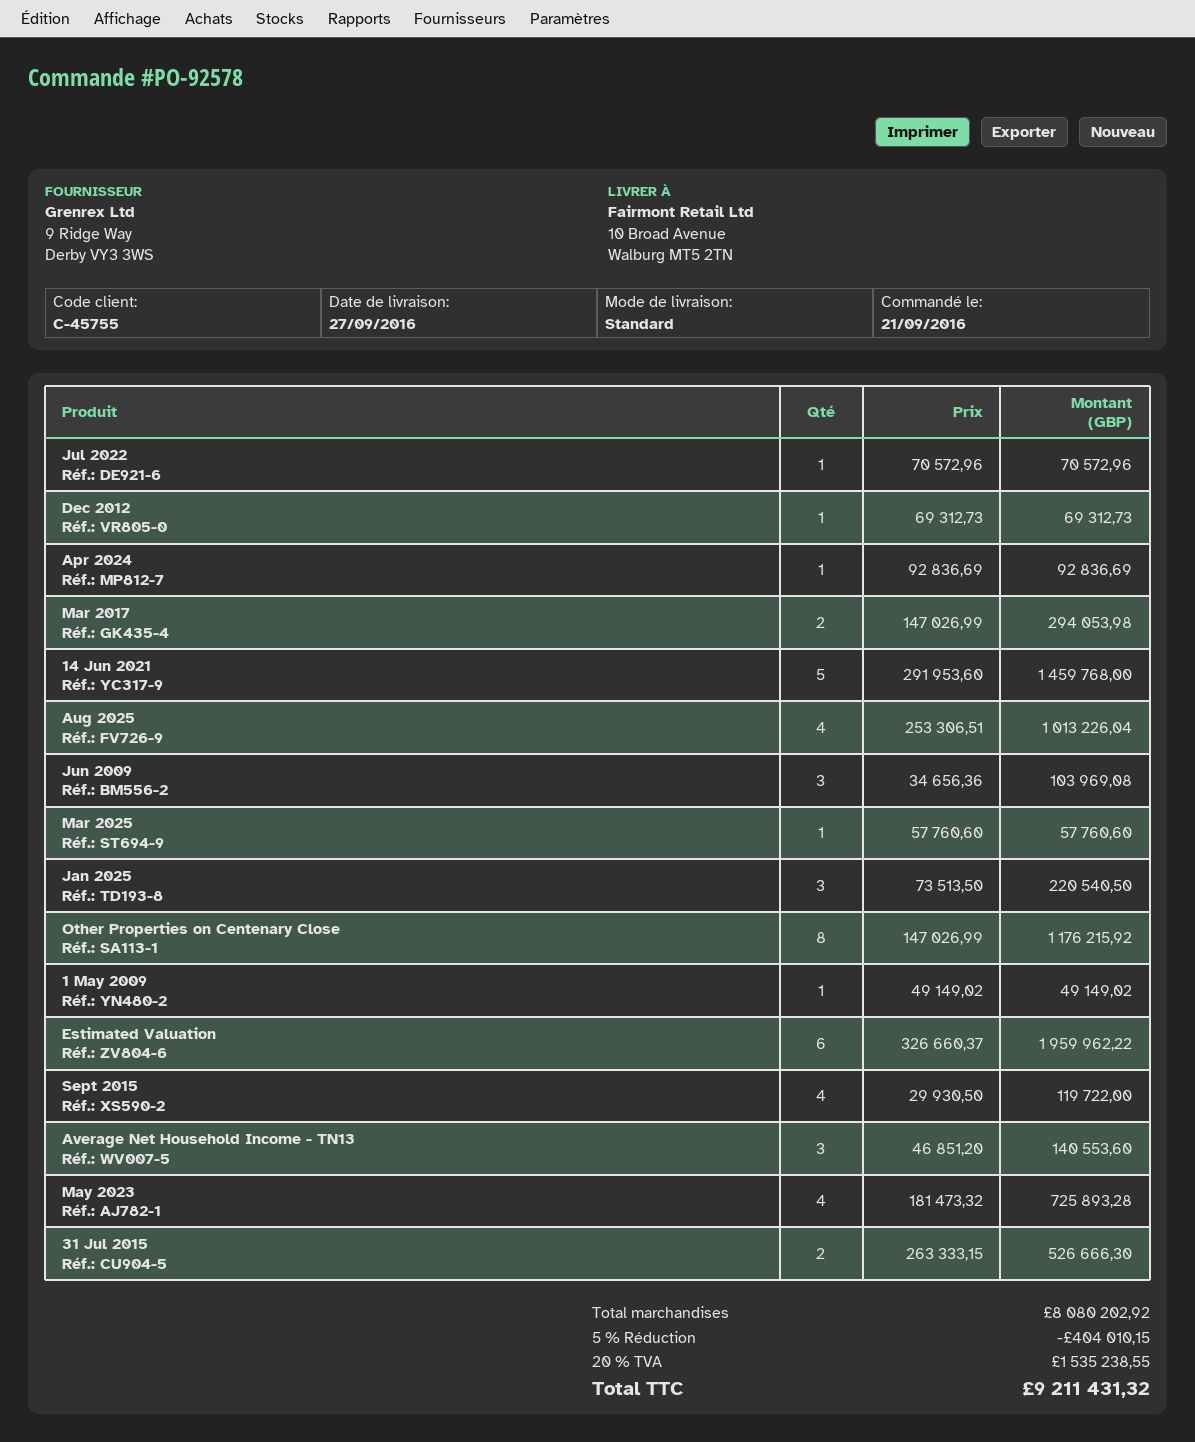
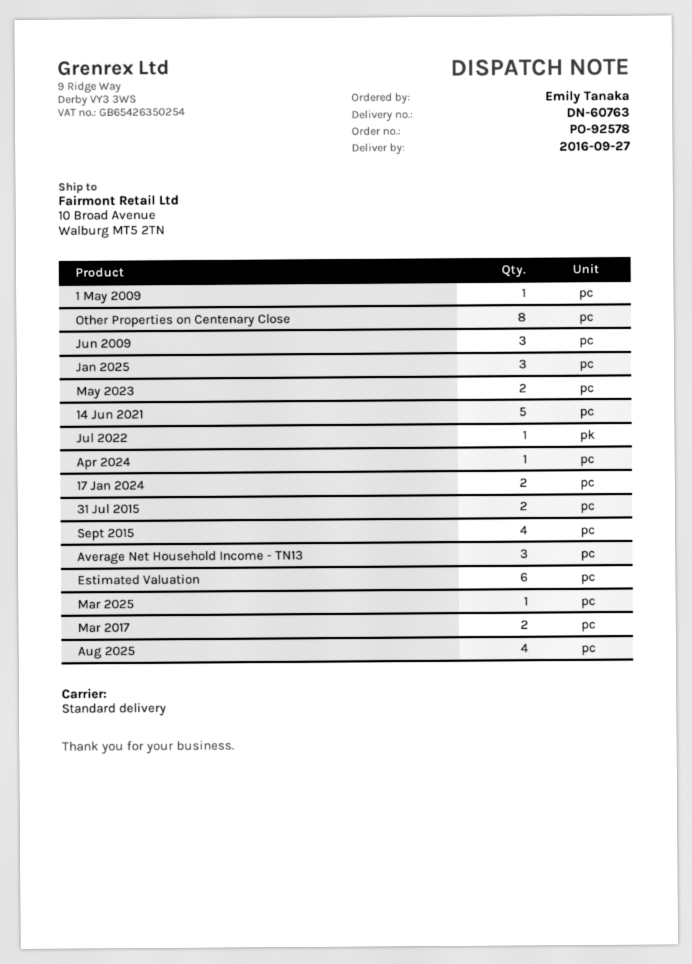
Dec 2012: 1 -> none
May 2023: 4 -> 2
17 Jan 2024: none -> 2

